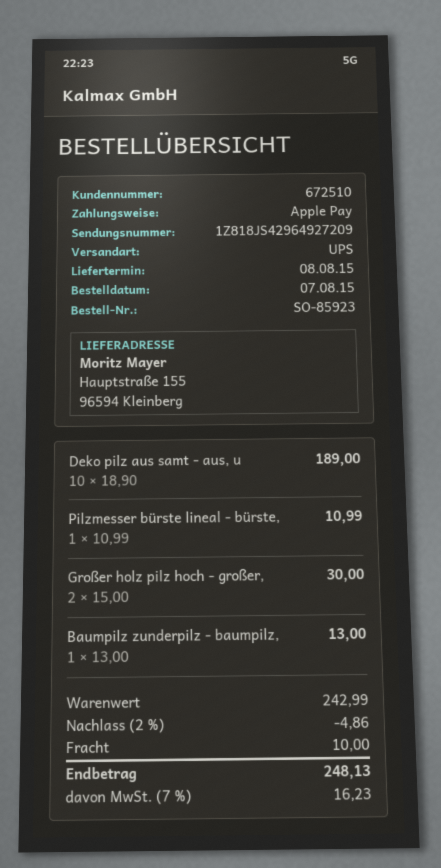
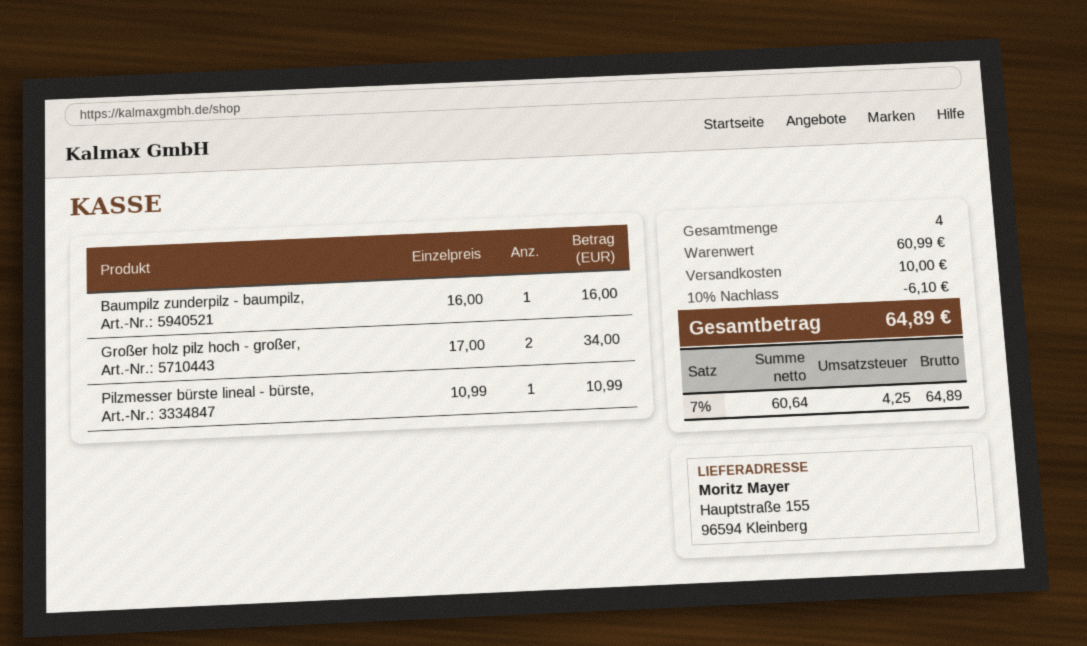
Deko pilz aus samt - aus, u: 10 x 18.90 = 189.00 -> none
Großer holz pilz hoch - großer,: 2 x 15.00 = 30.00 -> 2 x 17.00 = 34.00
Baumpilz zunderpilz - baumpilz,: 1 x 13.00 = 13.00 -> 1 x 16.00 = 16.00
subtotal: 242.99 -> 60.99
discount: 2% = 4.86 -> 10% = 6.10
tax: 7% = 16.23 -> 7% = 4.25
total: 248.13 -> 64.89

